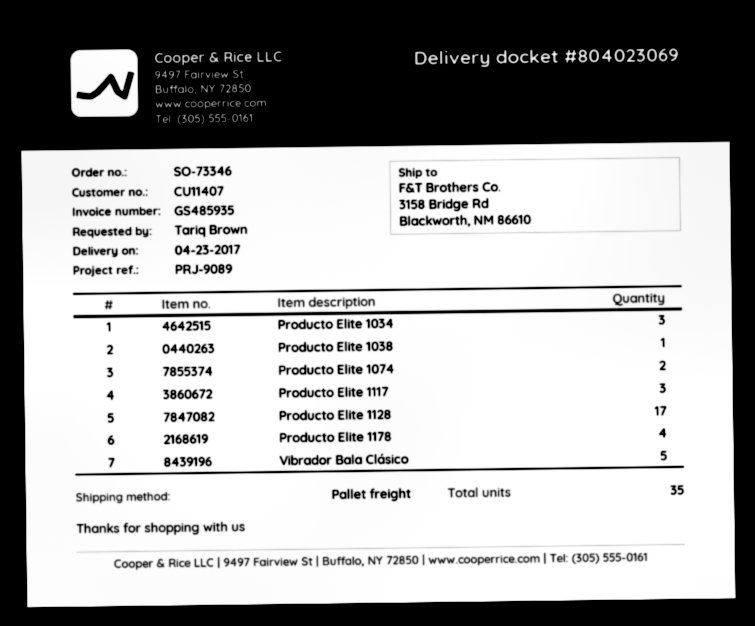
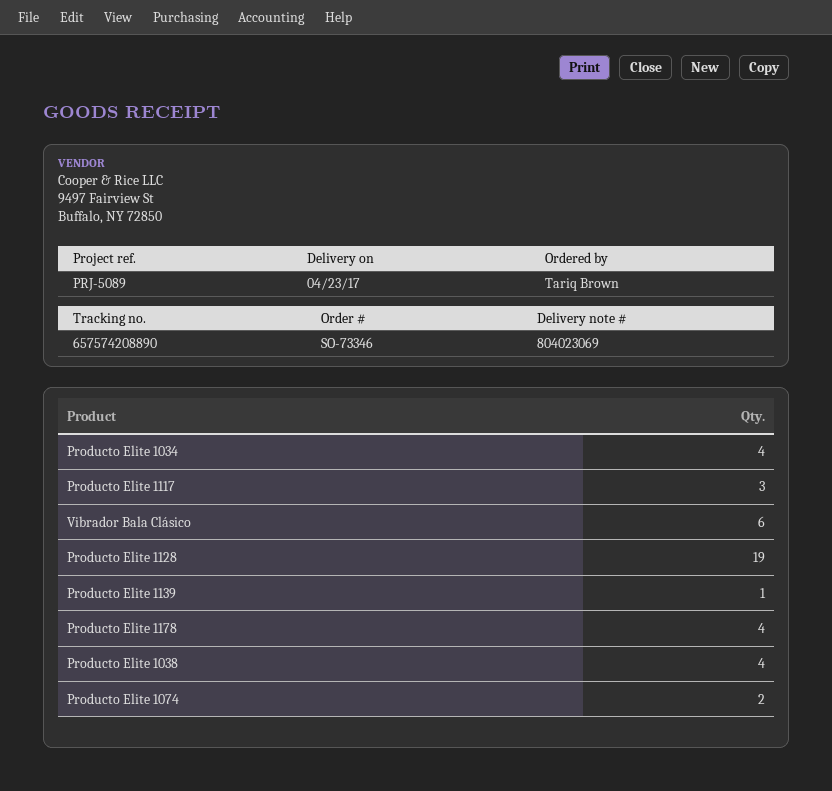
reference: PRJ-9089 -> PRJ-5089
Producto Elite 1034: 3 -> 4
Producto Elite 1038: 1 -> 4
Producto Elite 1128: 17 -> 19
Vibrador Bala Clásico: 5 -> 6
Producto Elite 1139: none -> 1

